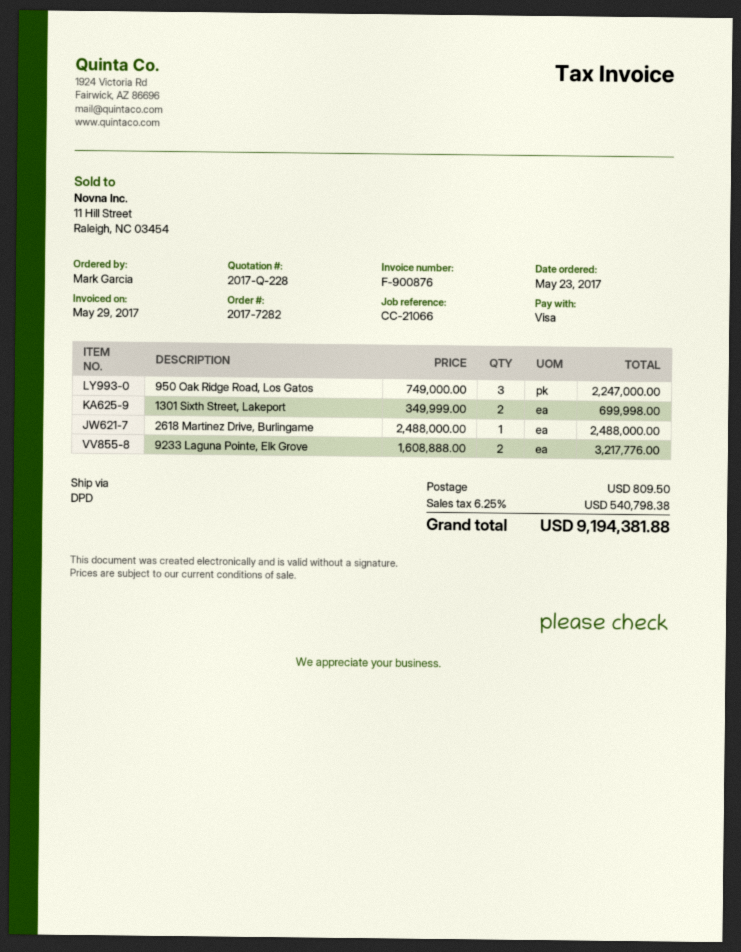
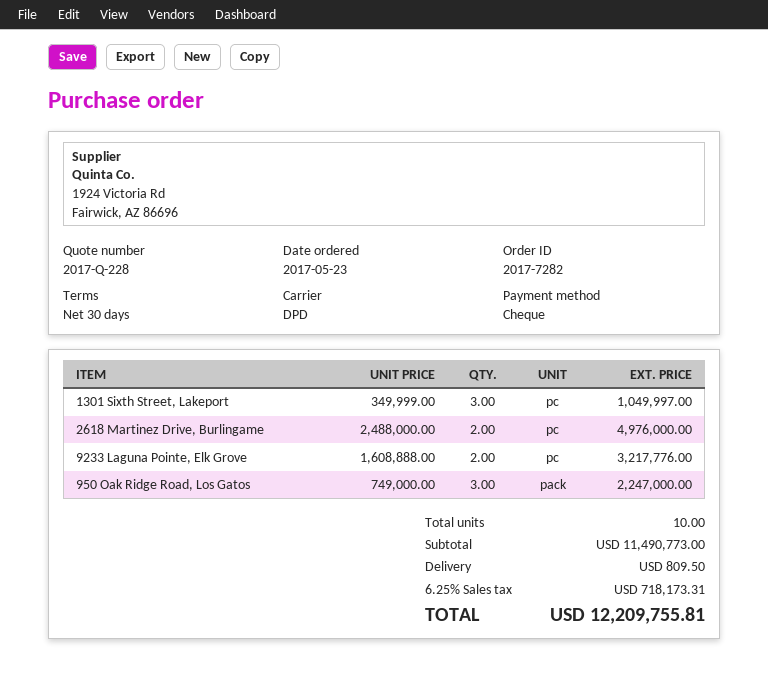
payment method: Visa -> cheque
1301 Sixth Street, Lakeport: 2 x 349999.00 = 699998.00 -> 3 x 349999.00 = 1049997.00
2618 Martinez Drive, Burlingame: 1 x 2488000.00 = 2488000.00 -> 2 x 2488000.00 = 4976000.00
tax: 6.25% = 540798.38 -> 6.25% = 718173.31
total: 9194381.88 -> 12209755.81

